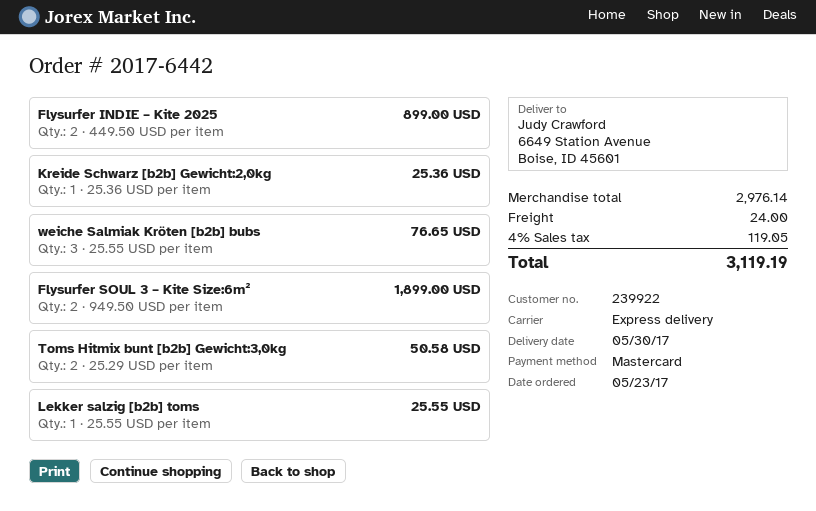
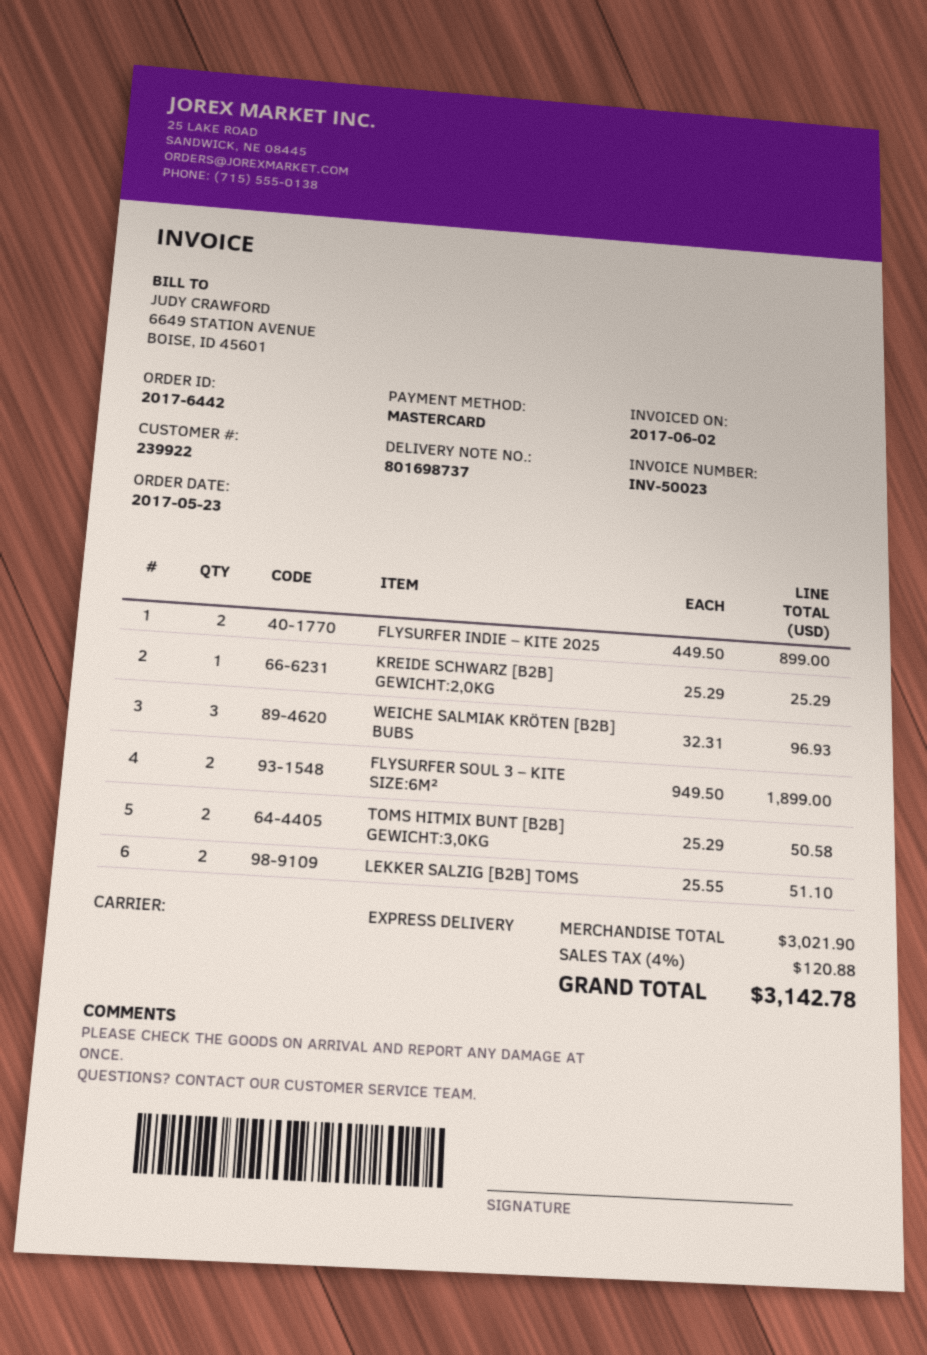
Kreide Schwarz [b2b] Gewicht:2,0kg: 1 x 25.36 = 25.36 -> 1 x 25.29 = 25.29
weiche Salmiak Kröten [b2b] bubs: 3 x 25.55 = 76.65 -> 3 x 32.31 = 96.93
Lekker salzig [b2b] toms: 1 x 25.55 = 25.55 -> 2 x 25.55 = 51.10
subtotal: 2976.14 -> 3021.90
shipping: 24.00 -> none
tax: 4% = 119.05 -> 4% = 120.88
total: 3119.19 -> 3142.78

